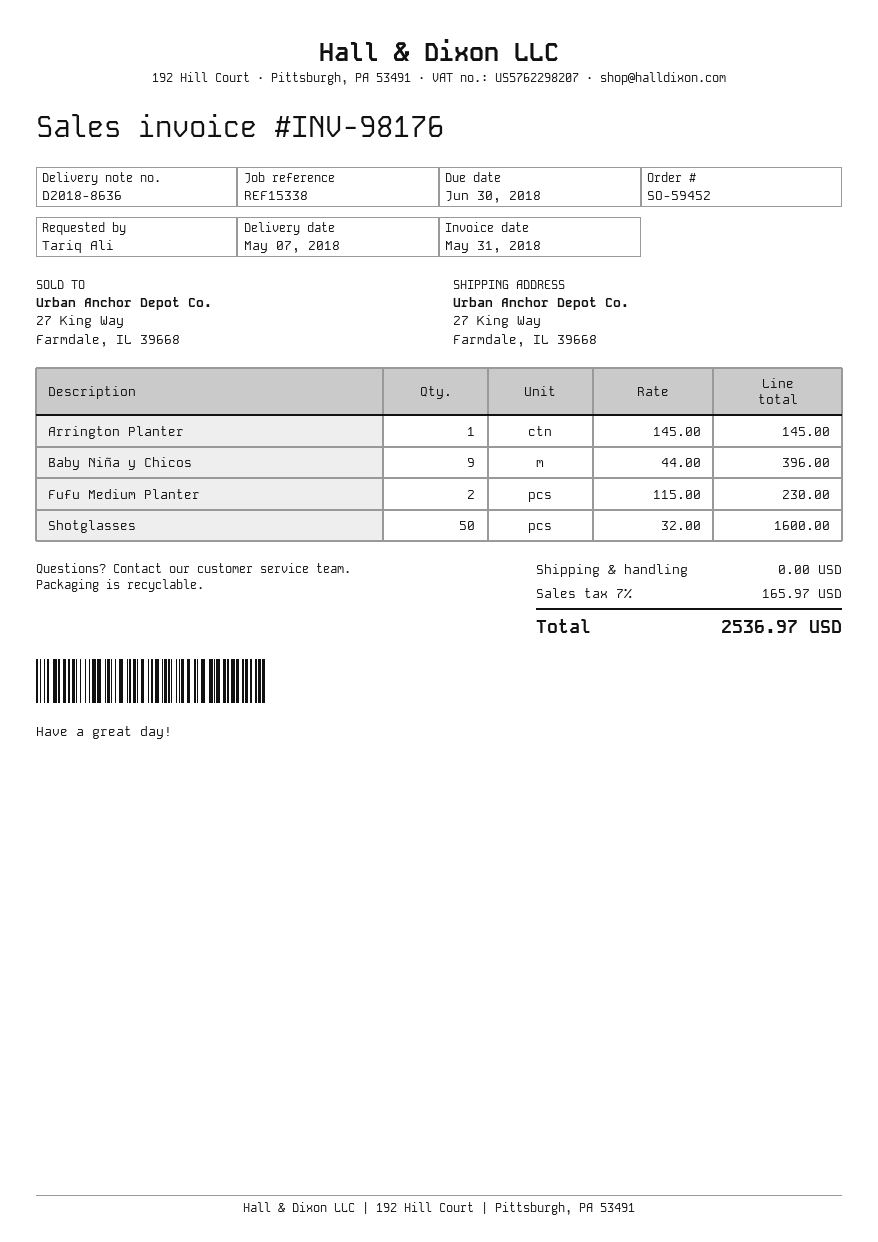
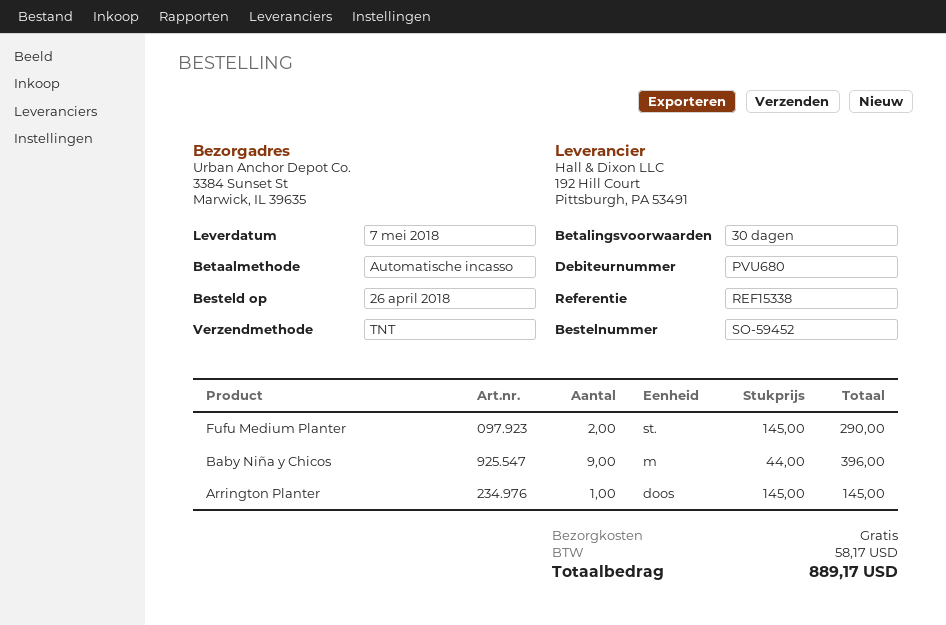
ship to: 27 King Way, Farmdale, IL 39668 -> 3384 Sunset St, Marwick, IL 39635
Fufu Medium Planter: 2 x 115.00 = 230.00 -> 2 x 145.00 = 290.00
Shotglasses: 50 x 32.00 = 1600.00 -> none
tax: 165.97 -> 58.17
total: 2536.97 -> 889.17

